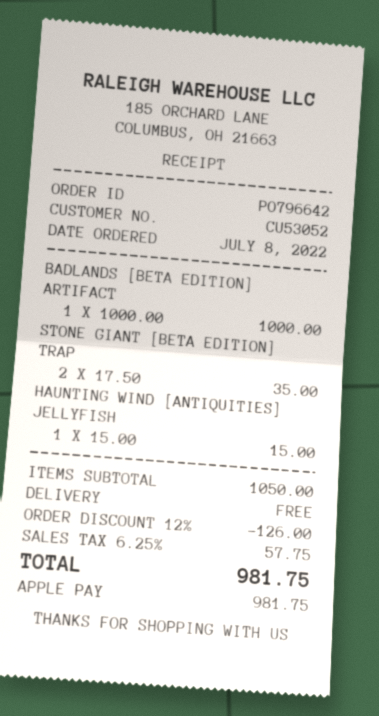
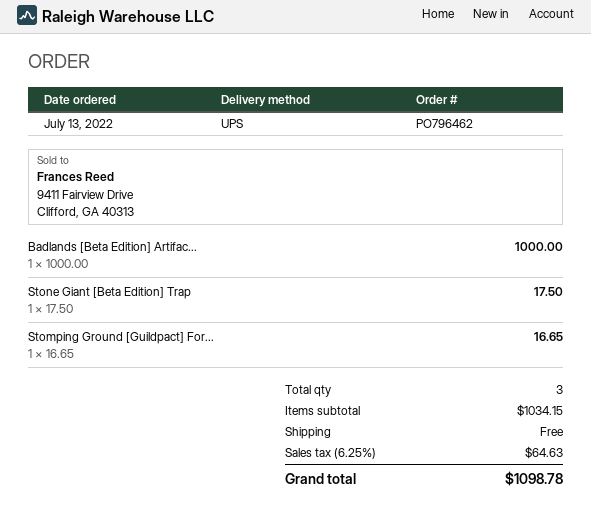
order number: PO796642 -> PO796462
order date: 2022-07-08 -> 2022-07-13
STONE GIANT [BETA EDITION] TRAP: 2 x 17.50 = 35.00 -> 1 x 17.50 = 17.50
HAUNTING WIND [ANTIQUITIES] JELLYFISH: 1 x 15.00 = 15.00 -> none
Stomping Ground [Guildpact] For...: none -> 1 x 16.65 = 16.65
subtotal: 1050.00 -> 1034.15
discount: 12% = 126.00 -> none
tax: 6.25% = 57.75 -> 6.25% = 64.63
total: 981.75 -> 1098.78

